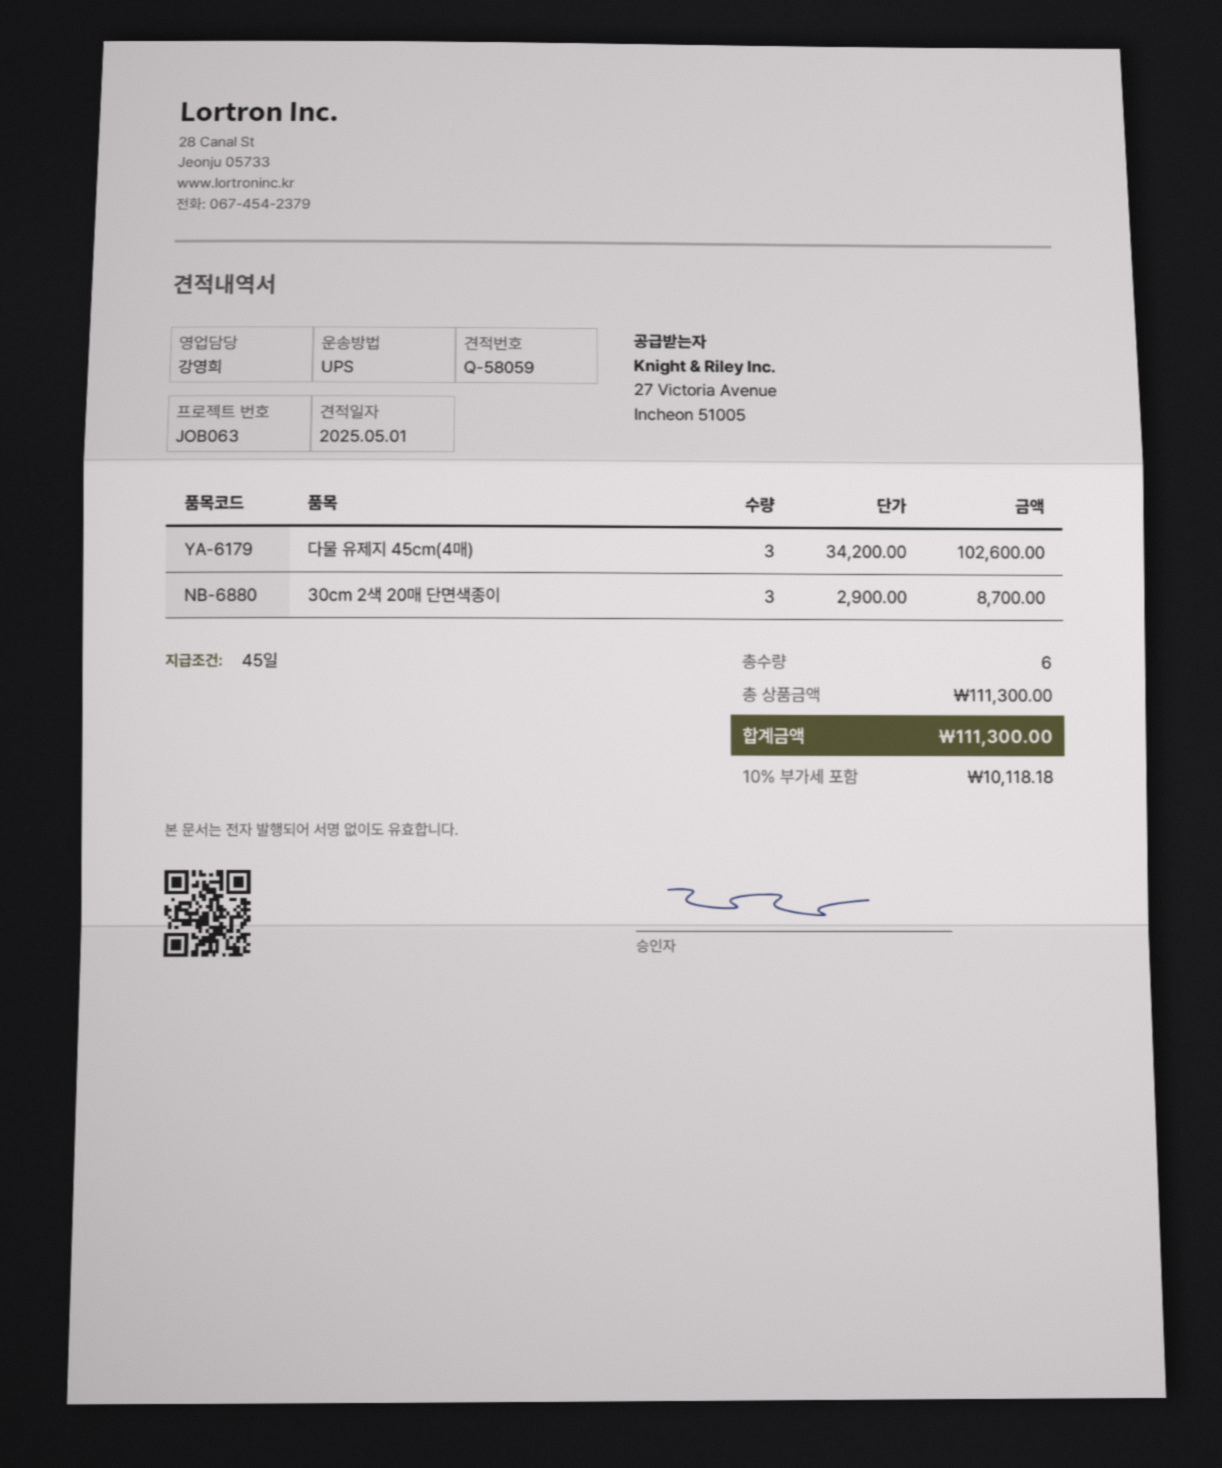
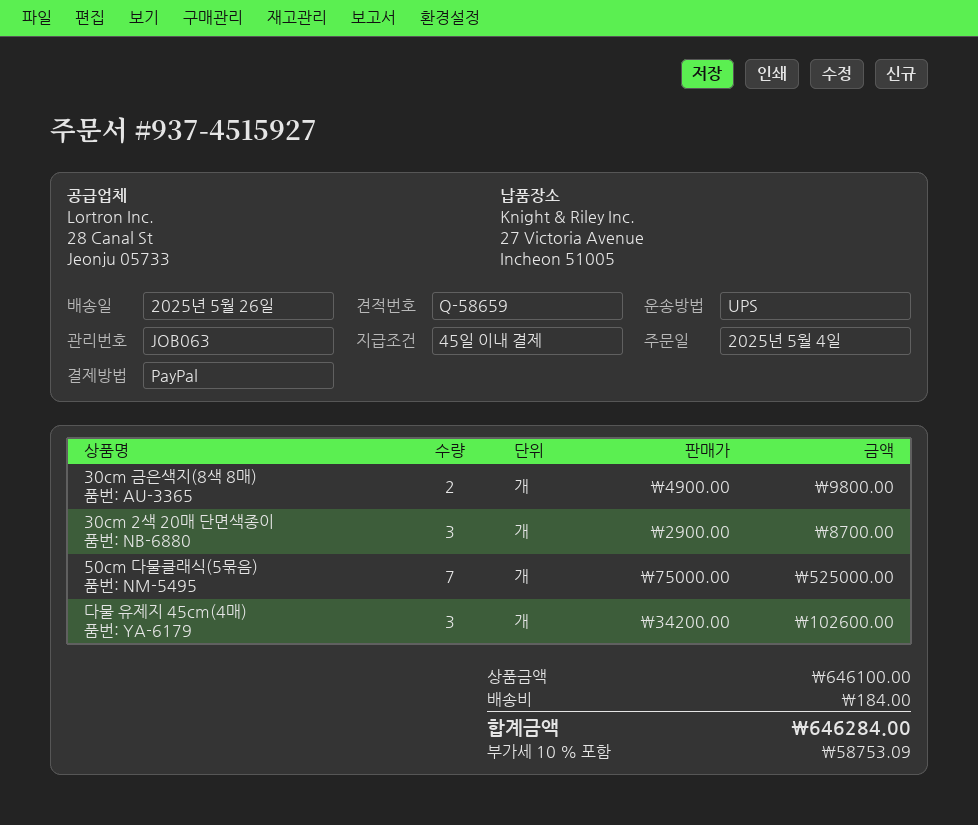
quote number: Q-58059 -> Q-58659
30cm 금은색지(8색 8매): none -> 2 x 4900.00 = 9800.00
50cm 다물클래식(5묶음): none -> 7 x 75000.00 = 525000.00
subtotal: 111300.00 -> 646100.00
shipping: none -> 184.00
tax: 10% = 10118.18 -> 10% = 58753.09
total: 111300.00 -> 646284.00

